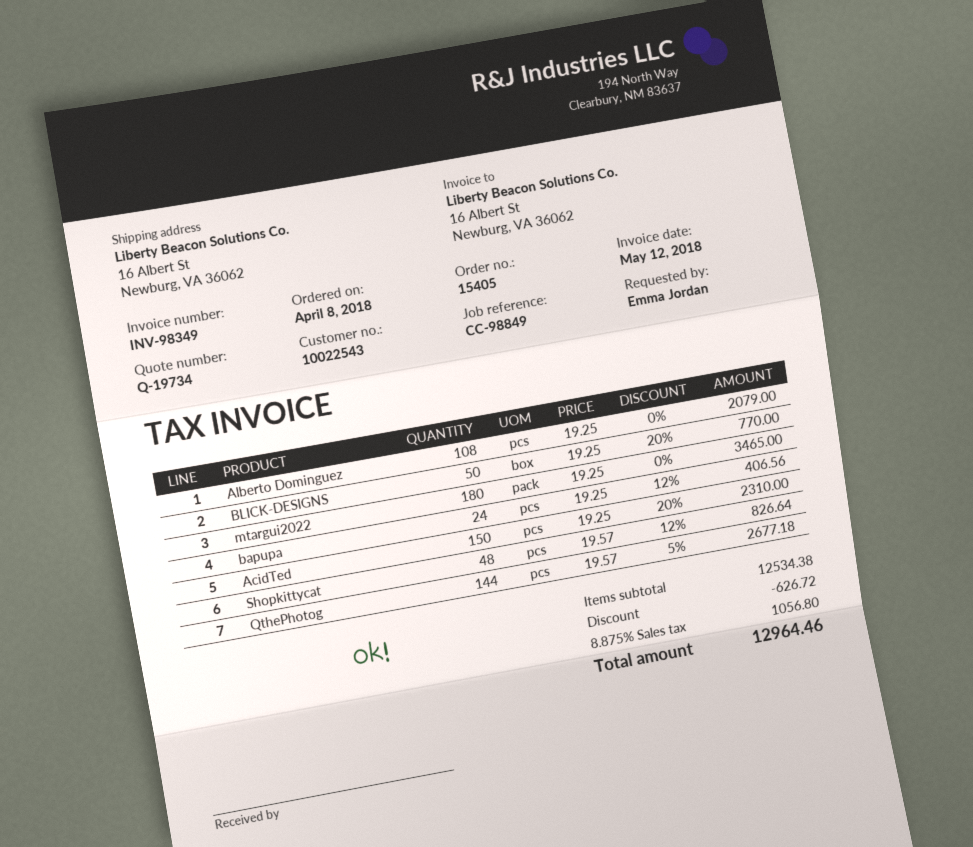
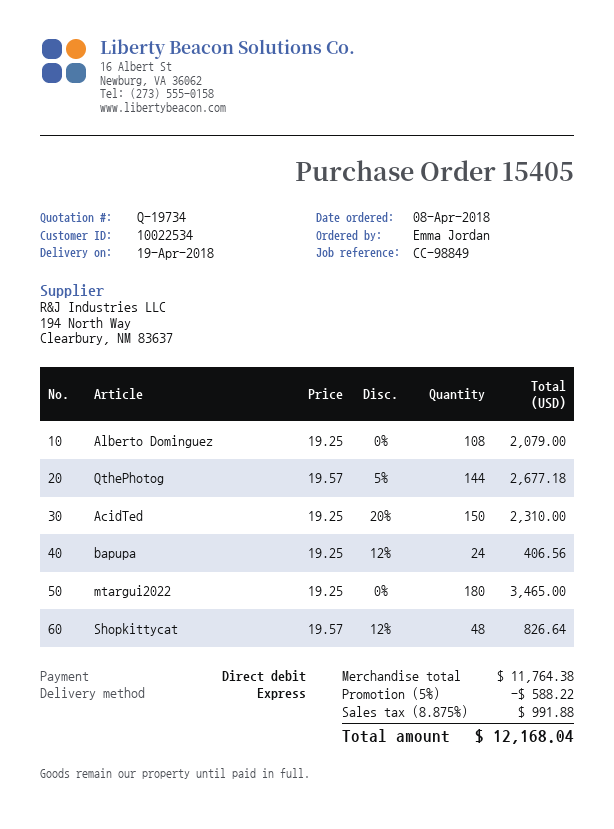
customer number: 10022543 -> 10022534
BLICK-DESIGNS: 50 x 19.25 - 20% = 770.00 -> none
subtotal: 12534.38 -> 11764.38
discount: 626.72 -> 588.22
tax: 8.875% = 1056.80 -> 8.875% = 991.88
total: 12964.46 -> 12168.04

